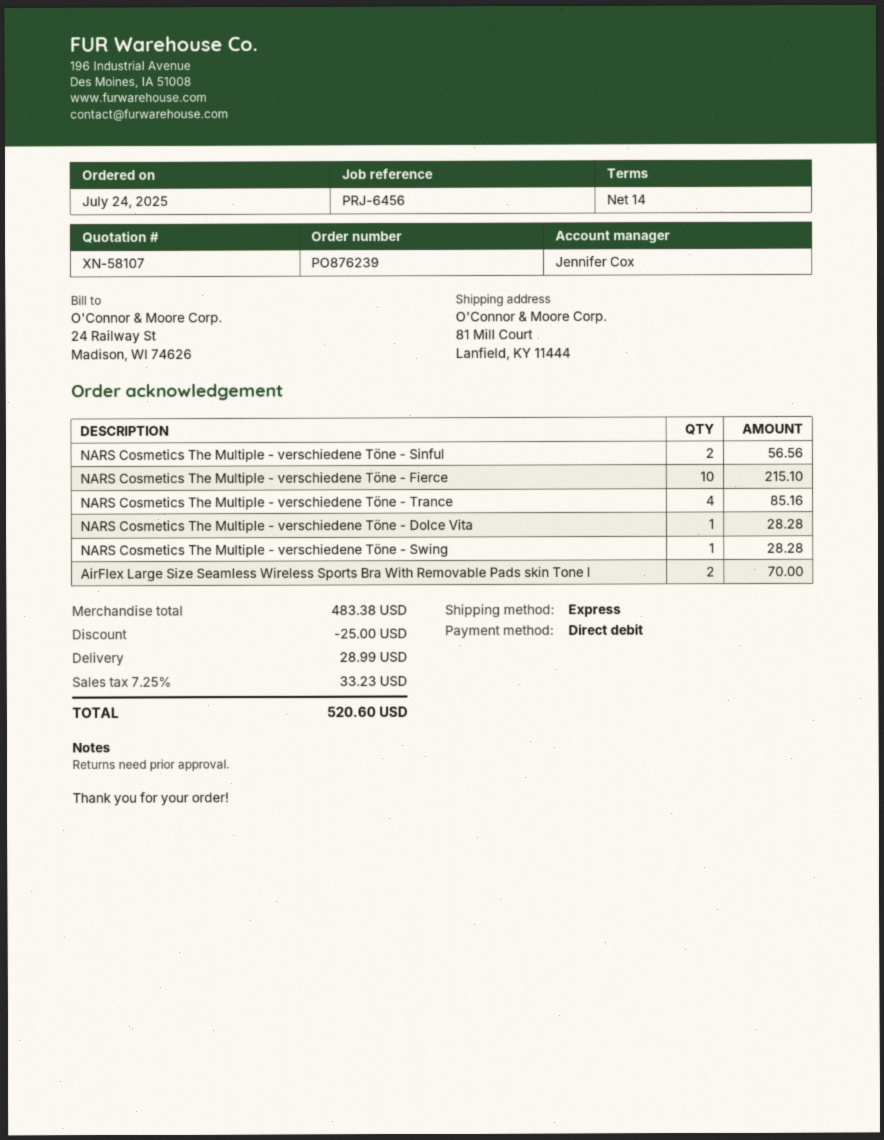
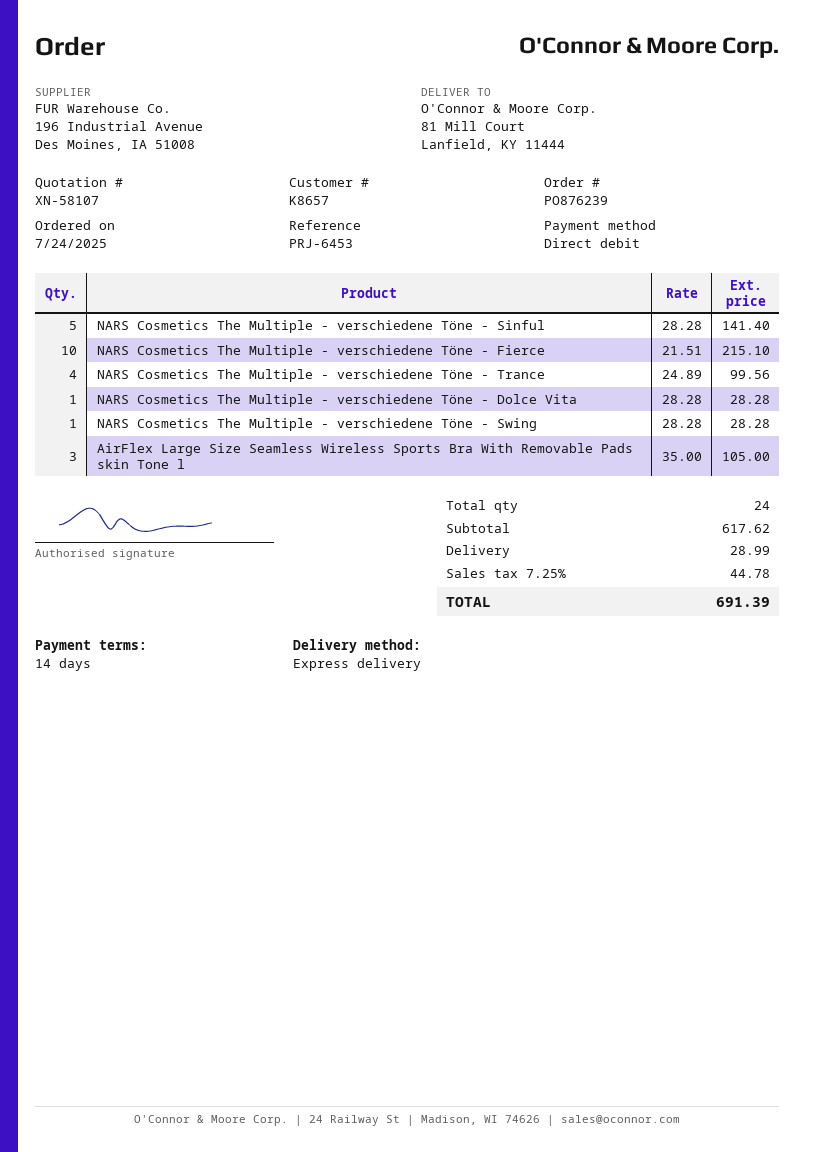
reference: PRJ-6456 -> PRJ-6453
NARS Cosmetics The Multiple - verschiedene Töne - Sinful: 2 for 56.56 -> 5 for 141.40
NARS Cosmetics The Multiple - verschiedene Töne - Trance: 4 for 85.16 -> 4 for 99.56
AirFlex Large Size Seamless Wireless Sports Bra With Removable Pads skin Tone l: 2 for 70.00 -> 3 for 105.00
subtotal: 483.38 -> 617.62
discount: 25.00 -> none
tax: 7.25% = 33.23 -> 7.25% = 44.78
total: 520.60 -> 691.39

